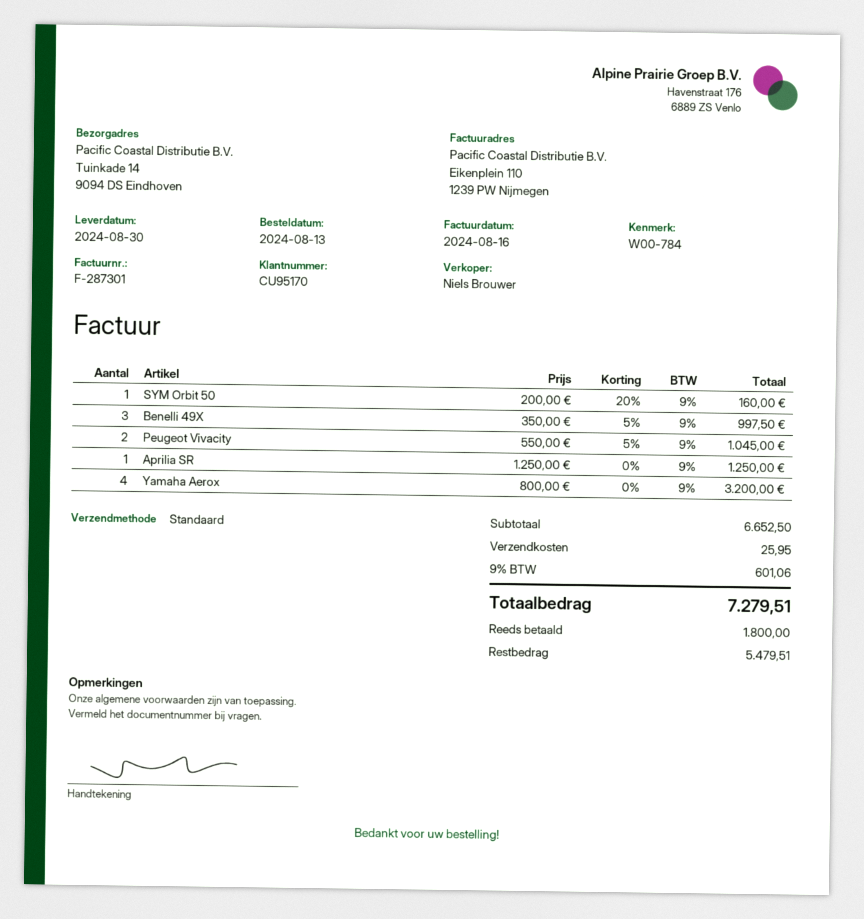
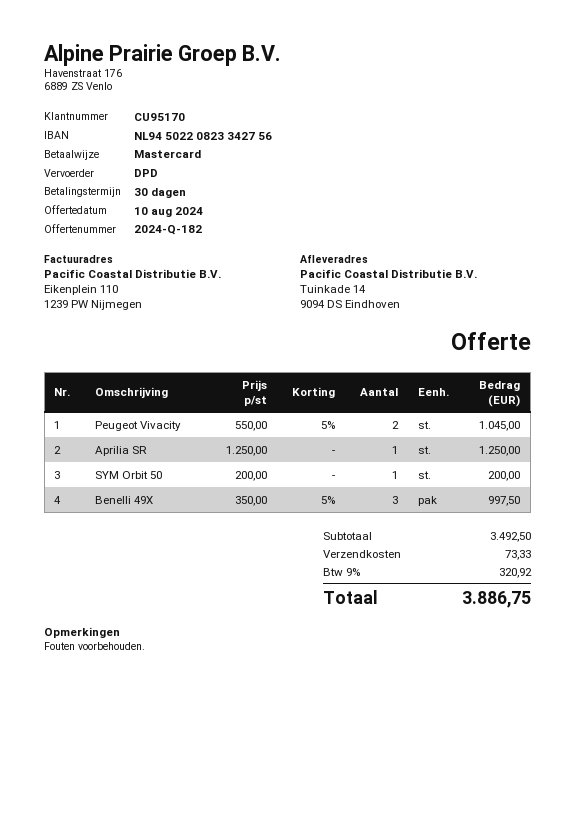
shipping method: standard -> DPD
SYM Orbit 50: 1 x 200.00 - 20% = 160.00 -> 1 x 200.00 = 200.00
Yamaha Aerox: 4 x 800.00 = 3200.00 -> none
subtotal: 6652.50 -> 3492.50
shipping: 25.95 -> 73.33
tax: 9% = 601.06 -> 9% = 320.92
total: 7279.51 -> 3886.75

